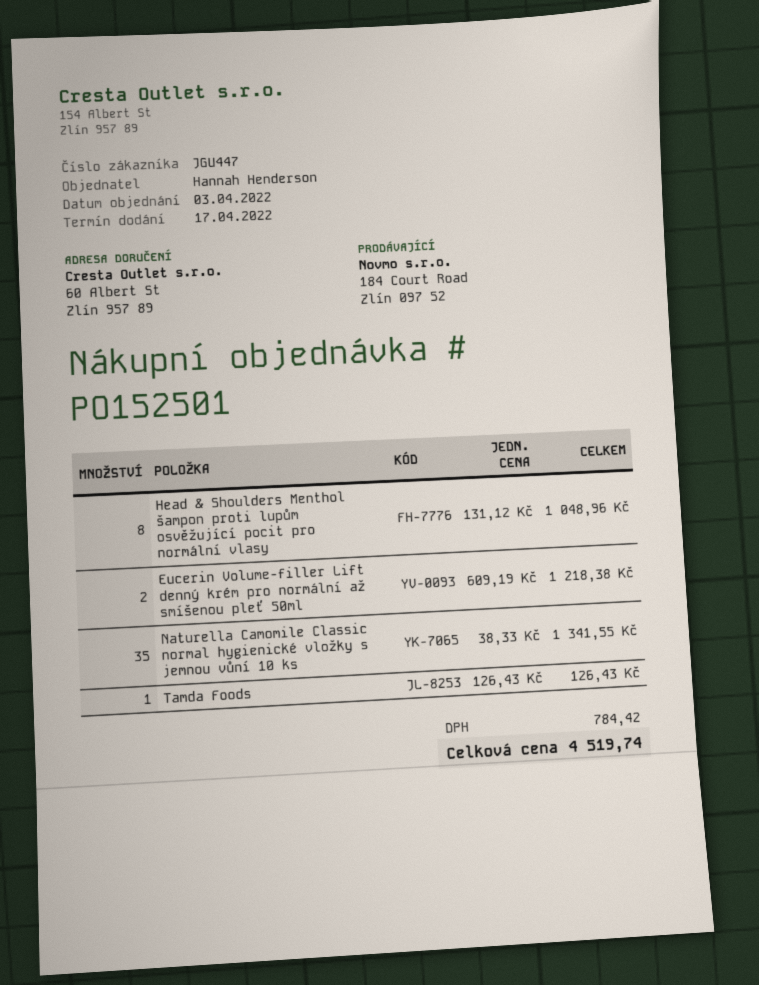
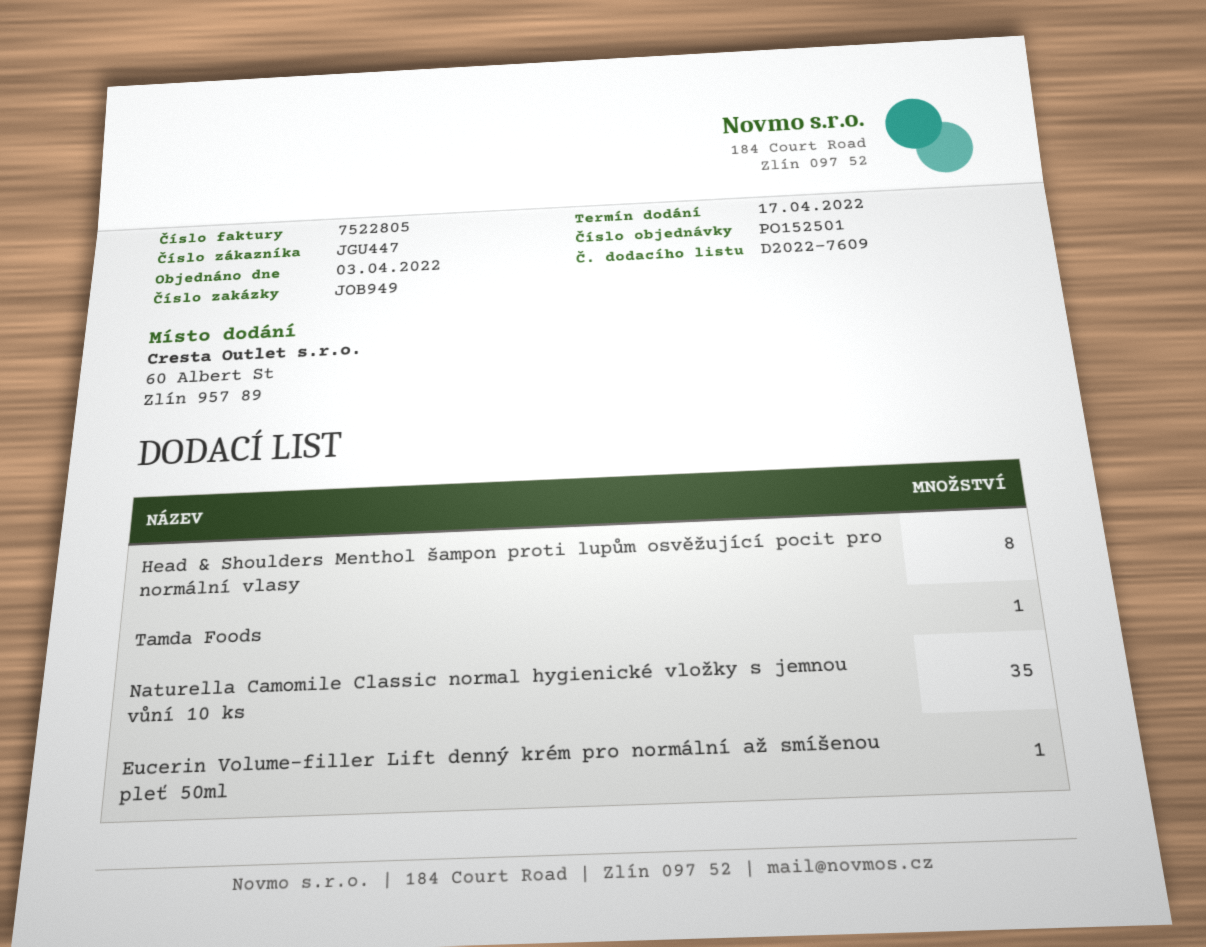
Eucerin Volume-filler Lift denný krém pro normální až smíšenou pleť 50ml: 2 -> 1

